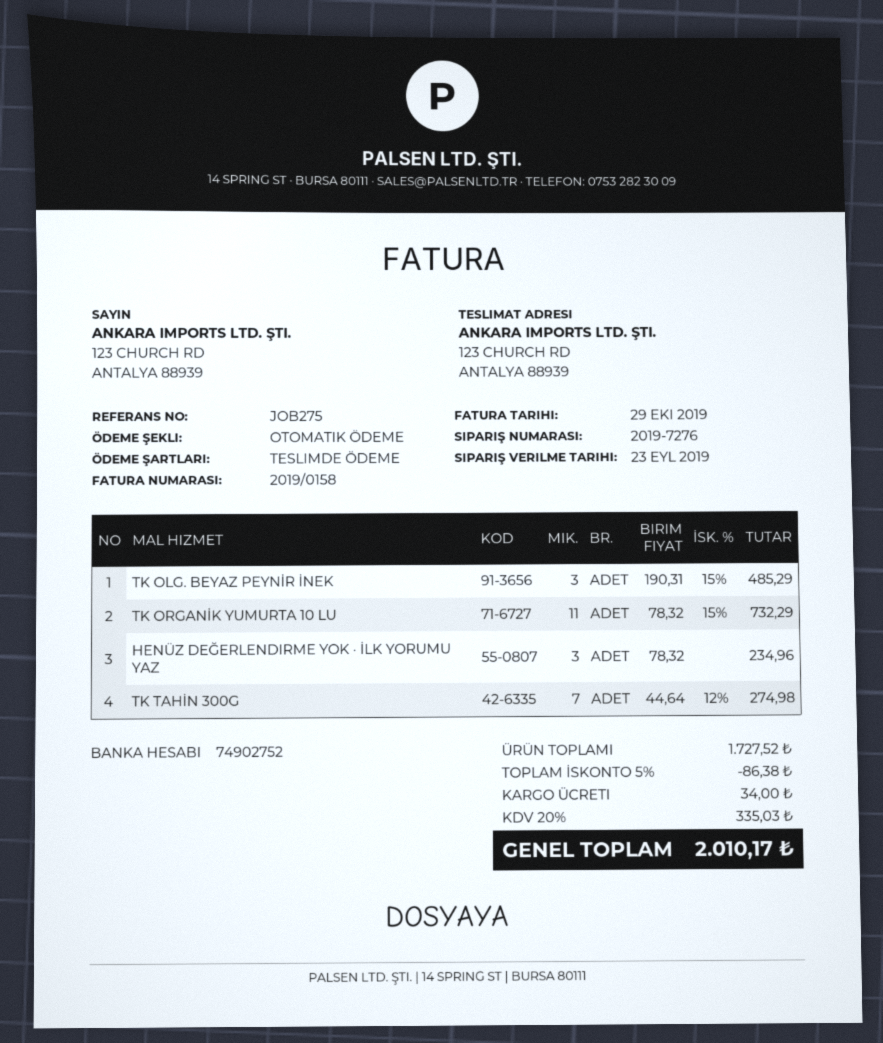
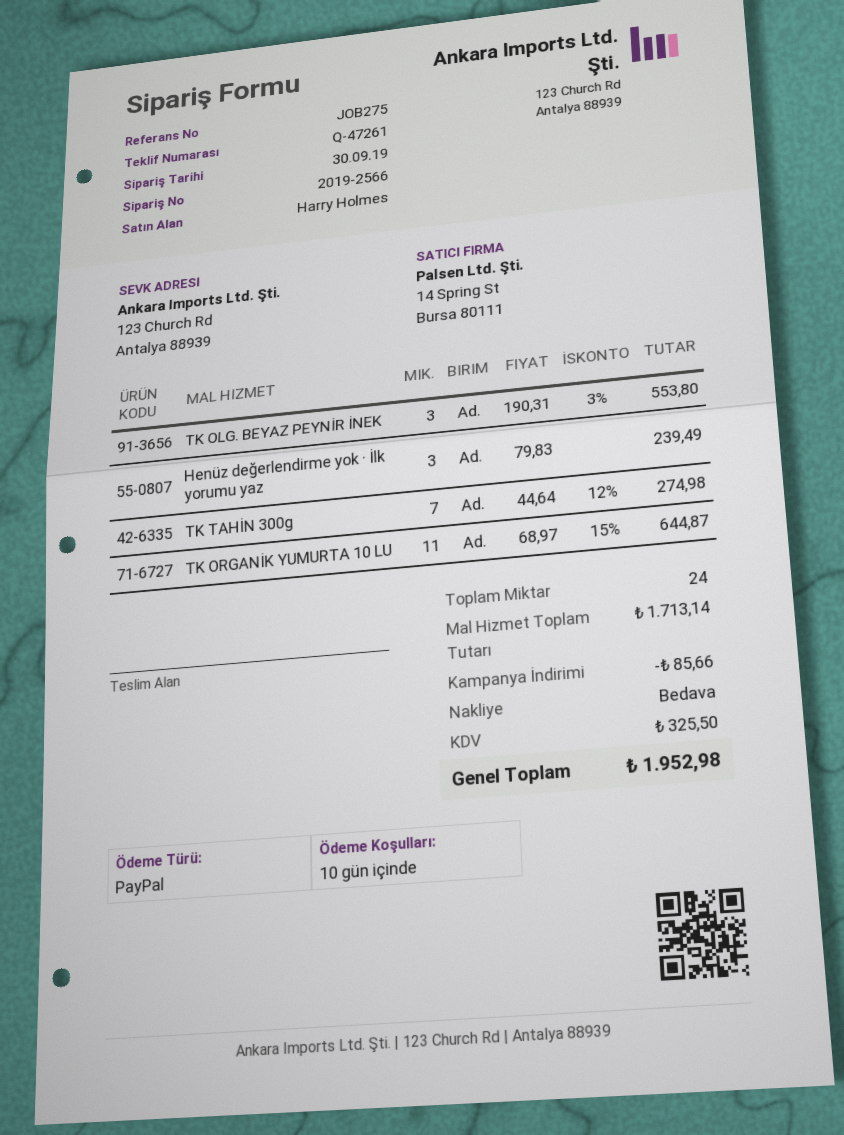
order number: 2019-7276 -> 2019-2566
order date: 2019-09-23 -> 2019-09-30
payment terms: on receipt -> 10 days
payment method: direct debit -> PayPal
TK OLG. BEYAZ PEYNİR İNEK: 3 x 190.31 - 15% = 485.29 -> 3 x 190.31 - 3% = 553.80
TK ORGANİK YUMURTA 10 LU: 11 x 78.32 - 15% = 732.29 -> 11 x 68.97 - 15% = 644.87
HENÜZ DEĞERLENDIRME YOK · İLK YORUMU YAZ: 3 x 78.32 = 234.96 -> 3 x 79.83 = 239.49
subtotal: 1727.52 -> 1713.14
discount: 86.38 -> 85.66
shipping: 34.00 -> 0.00
tax: 335.03 -> 325.50
total: 2010.17 -> 1952.98

